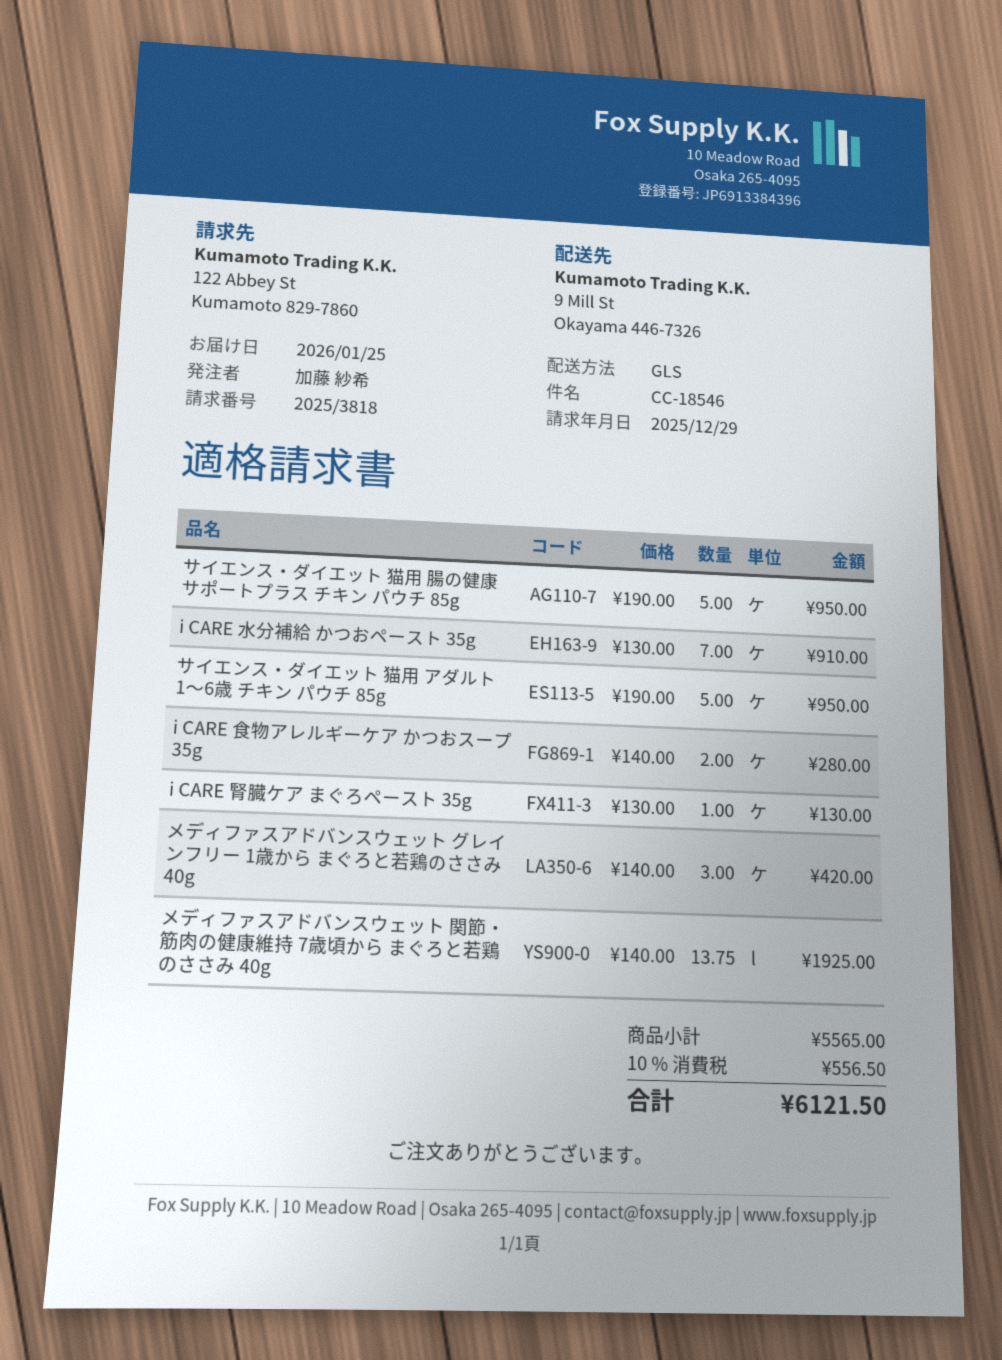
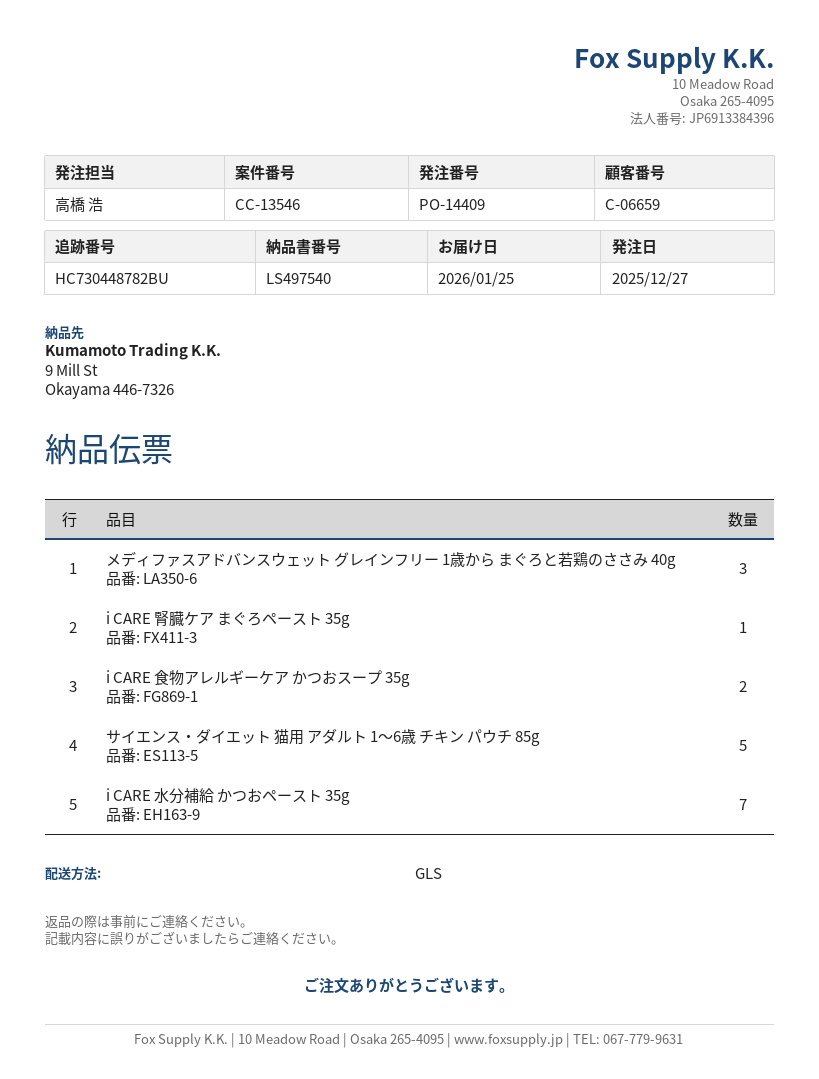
reference: CC-18546 -> CC-13546
ordered by: 加藤 紗希 -> 高橋 浩
サイエンス・ダイエット 猫用 腸の健康サポートプラス チキン パウチ 85g: 5 -> none
メディファスアドバンスウェット 関節・筋肉の健康維持 7歳頃から まぐろと若鶏のささみ 40g: 13.75 -> none

